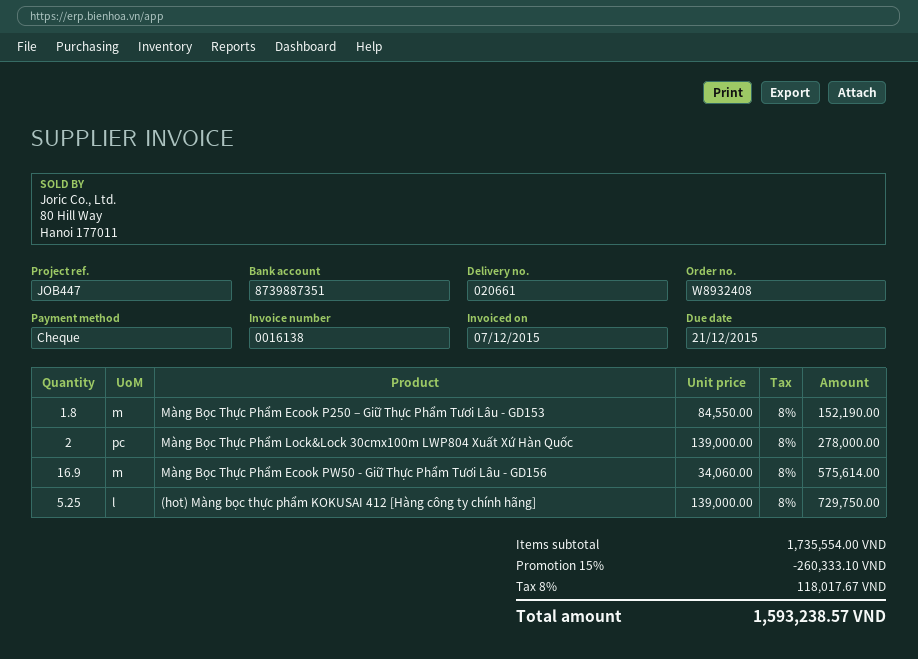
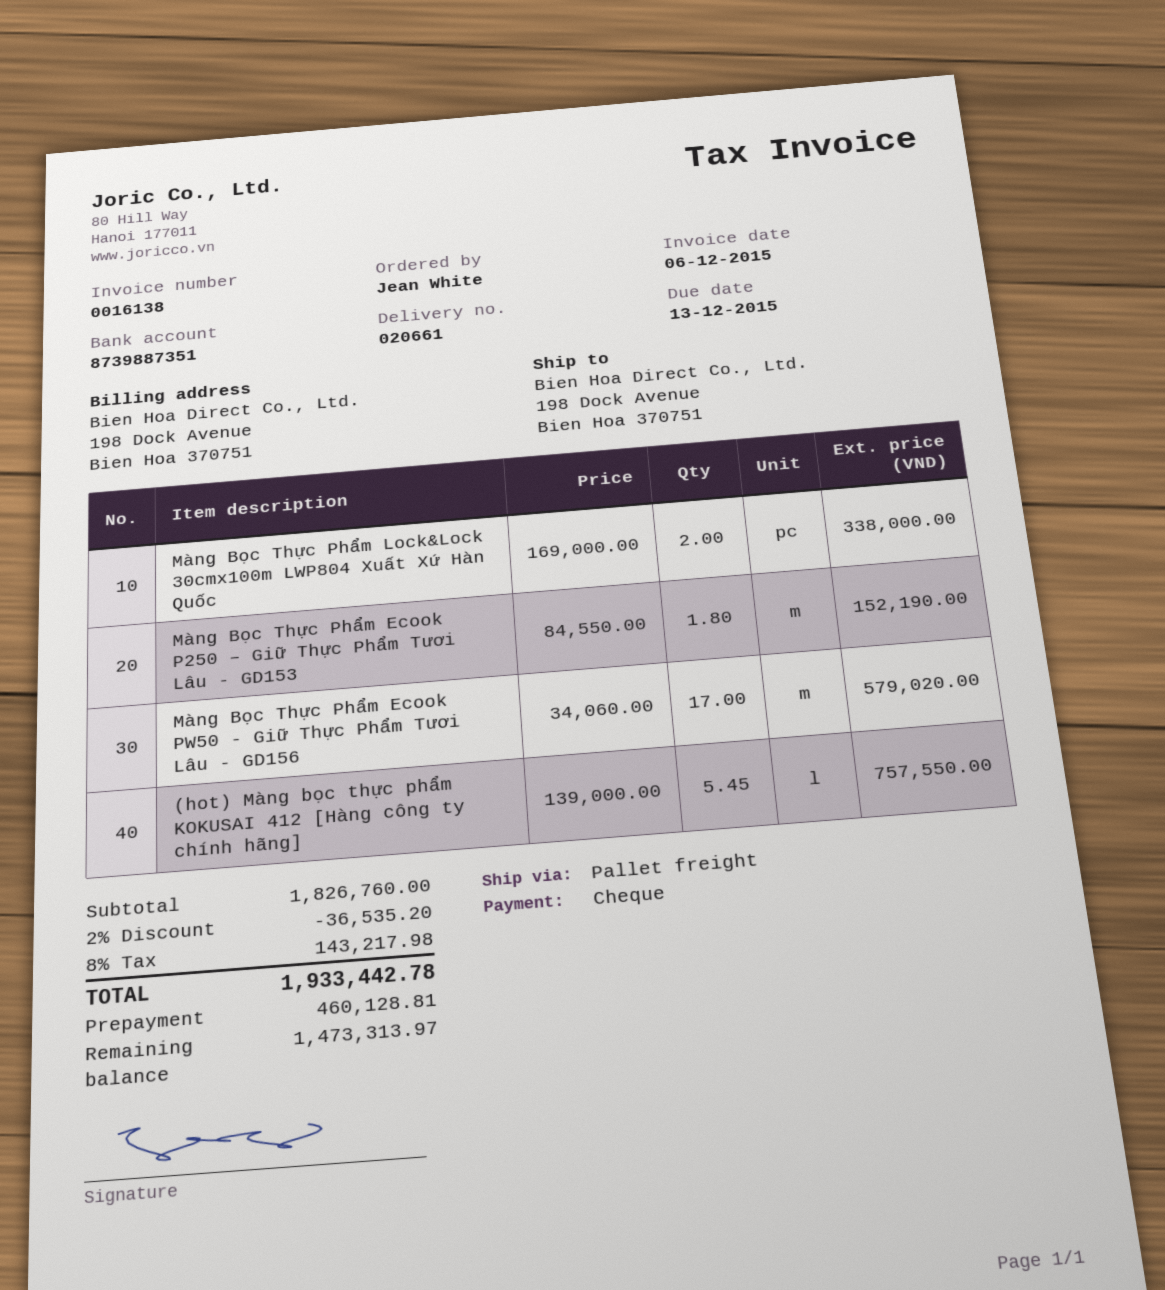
invoice date: 2015-12-07 -> 2015-12-06
due date: 2015-12-21 -> 2015-12-13
Màng Bọc Thực Phẩm Lock&Lock 30cmx100m LWP804 Xuất Xứ Hàn Quốc: 2 x 139000.00 = 278000.00 -> 2 x 169000.00 = 338000.00
Màng Bọc Thực Phẩm Ecook PW50 - Giữ Thực Phẩm Tươi Lâu - GD156: 16.9 x 34060.00 = 575614.00 -> 17 x 34060.00 = 579020.00
(hot) Màng bọc thực phẩm KOKUSAI 412 [Hàng công ty chính hãng]: 5.25 x 139000.00 = 729750.00 -> 5.45 x 139000.00 = 757550.00
subtotal: 1735554.00 -> 1826760.00
discount: 15% = 260333.10 -> 2% = 36535.20
tax: 8% = 118017.67 -> 8% = 143217.98
total: 1593238.57 -> 1933442.78

